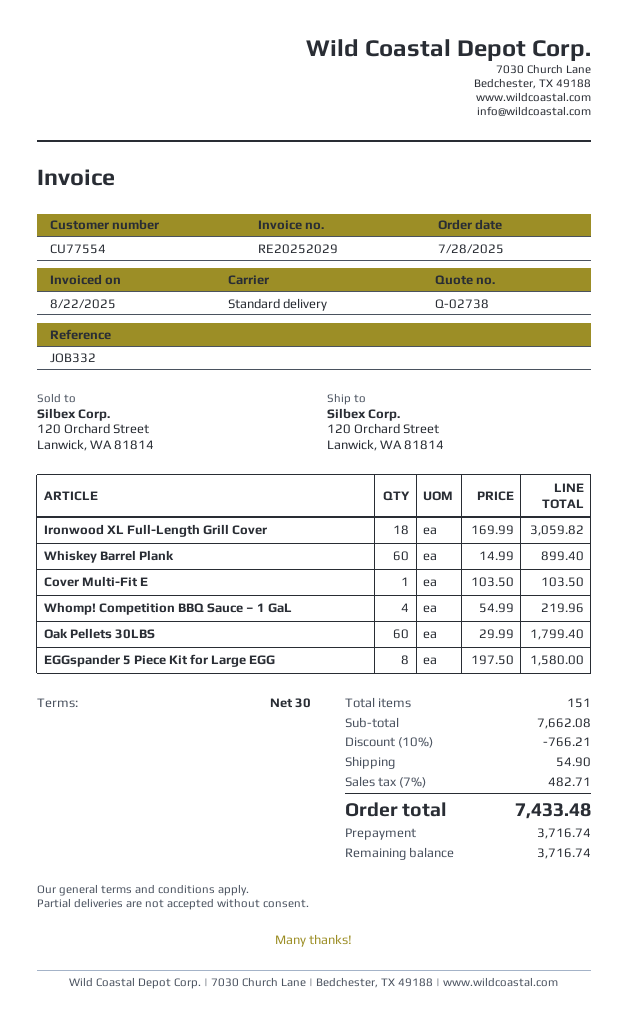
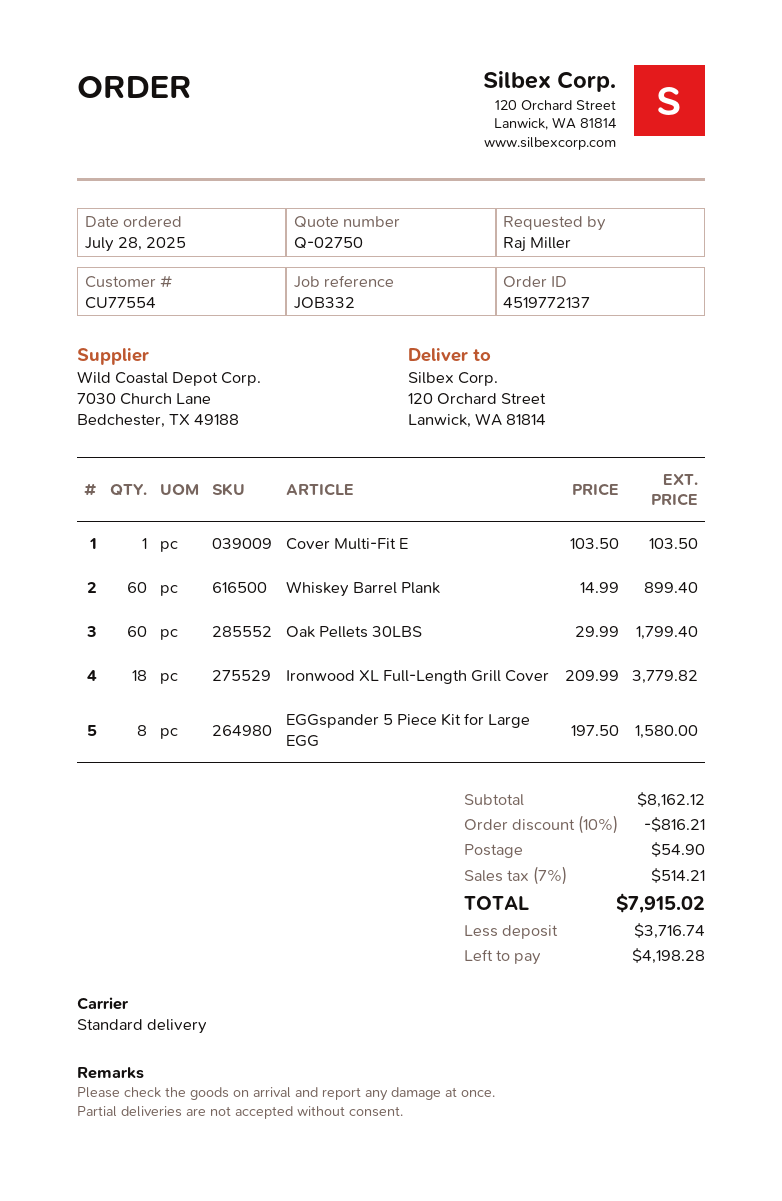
quote number: Q-02738 -> Q-02750
Ironwood XL Full-Length Grill Cover: 18 x 169.99 = 3059.82 -> 18 x 209.99 = 3779.82
Whomp! Competition BBQ Sauce – 1 GaL: 4 x 54.99 = 219.96 -> none
subtotal: 7662.08 -> 8162.12
discount: 10% = 766.21 -> 10% = 816.21
tax: 7% = 482.71 -> 7% = 514.21
total: 7433.48 -> 7915.02
balance: 3716.74 -> 4198.28

